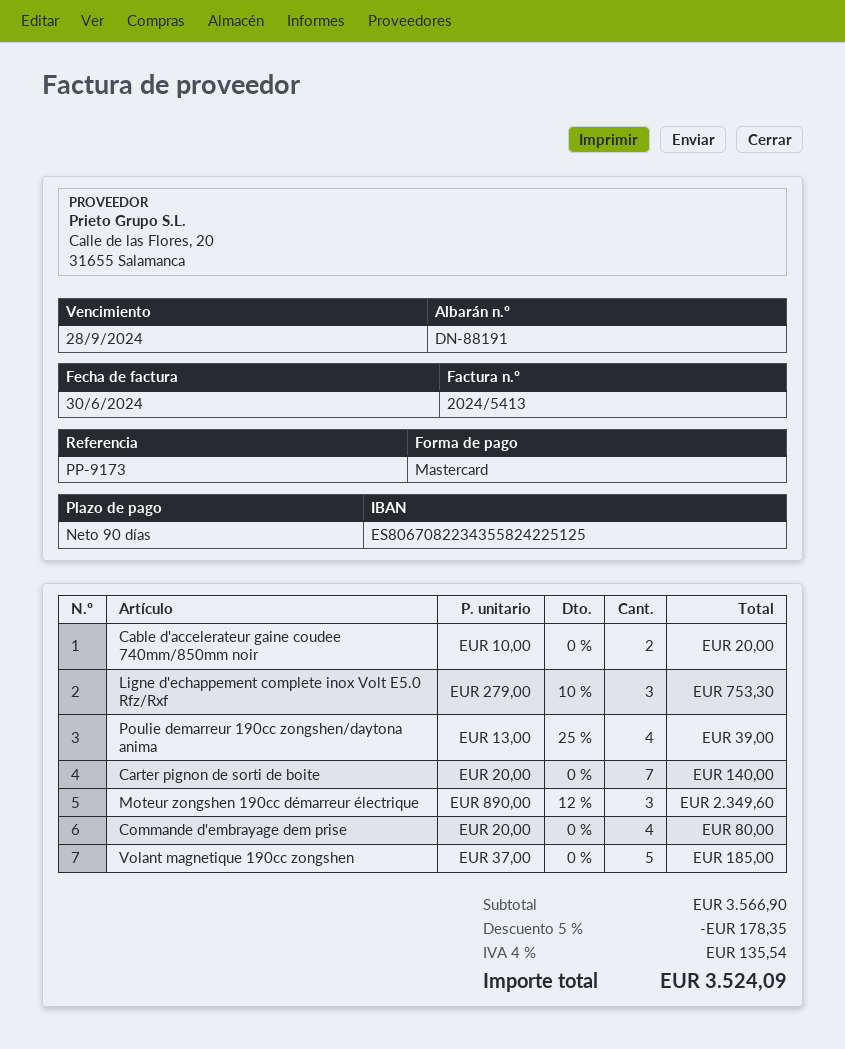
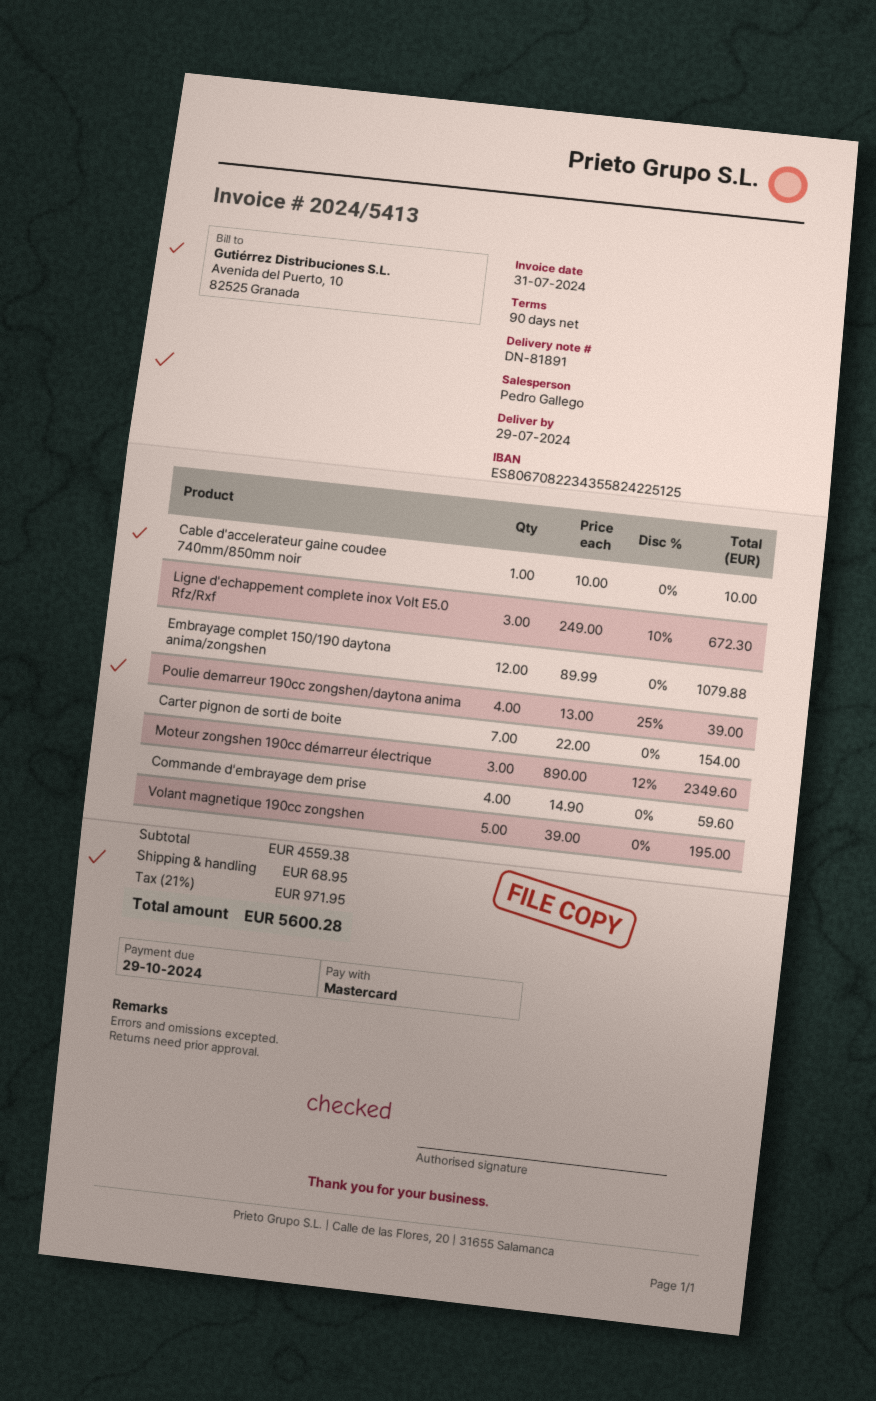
delivery note number: DN-88191 -> DN-81891
invoice date: 2024-06-30 -> 2024-07-31
due date: 2024-09-28 -> 2024-10-29
Cable d'accelerateur gaine coudee 740mm/850mm noir: 2 x 10.00 = 20.00 -> 1 x 10.00 = 10.00
Ligne d'echappement complete inox Volt E5.0 Rfz/Rxf: 3 x 279.00 - 10% = 753.30 -> 3 x 249.00 - 10% = 672.30
Carter pignon de sorti de boite: 7 x 20.00 = 140.00 -> 7 x 22.00 = 154.00
Commande d'embrayage dem prise: 4 x 20.00 = 80.00 -> 4 x 14.90 = 59.60
Volant magnetique 190cc zongshen: 5 x 37.00 = 185.00 -> 5 x 39.00 = 195.00
Embrayage complet 150/190 daytona anima/zongshen: none -> 12 x 89.99 = 1079.88
subtotal: 3566.90 -> 4559.38
discount: 5% = 178.35 -> none
shipping: none -> 68.95
tax: 4% = 135.54 -> 21% = 971.95
total: 3524.09 -> 5600.28

